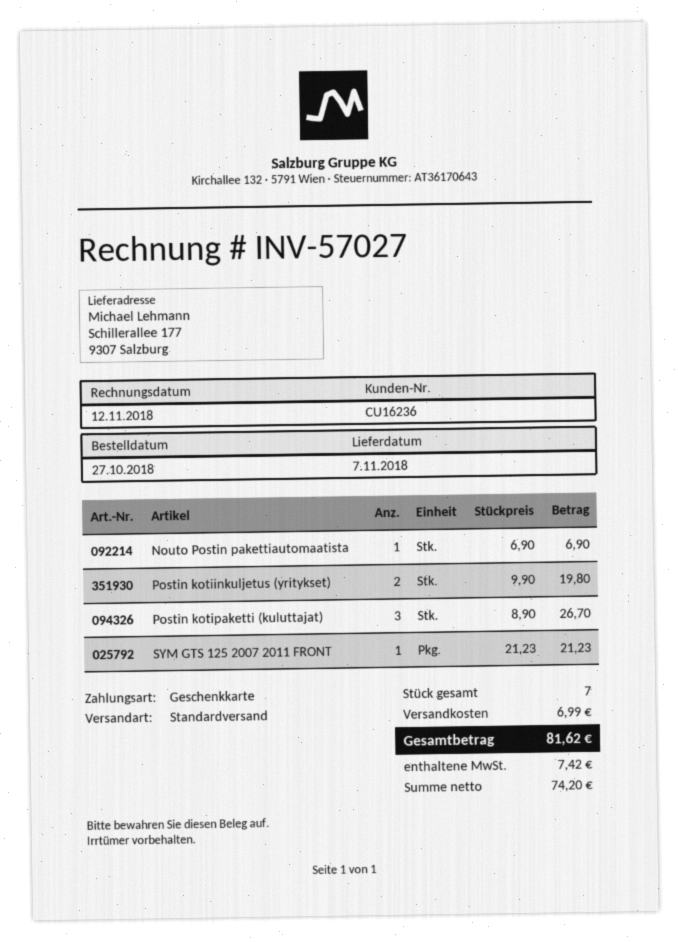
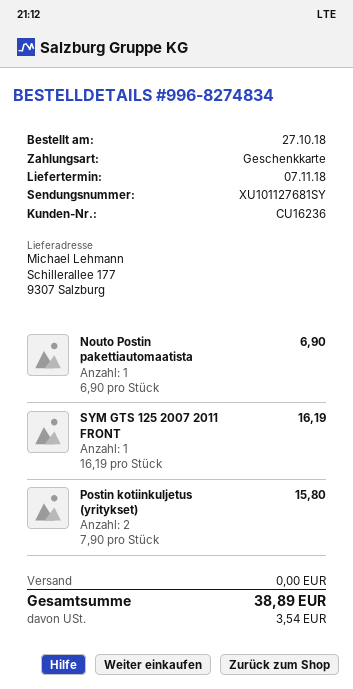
Postin kotiinkuljetus (yritykset): 2 x 9.90 = 19.80 -> 2 x 7.90 = 15.80
Postin kotipaketti (kuluttajat): 3 x 8.90 = 26.70 -> none
SYM GTS 125 2007 2011 FRONT: 1 x 21.23 = 21.23 -> 1 x 16.19 = 16.19
shipping: 6.99 -> 0.00
tax: 7.42 -> 3.54
total: 81.62 -> 38.89

